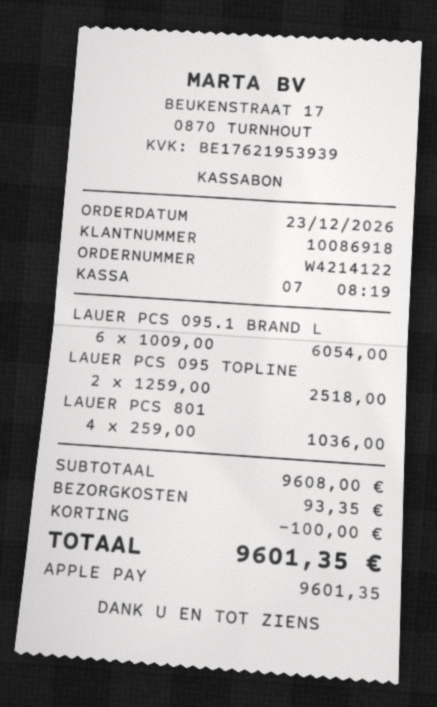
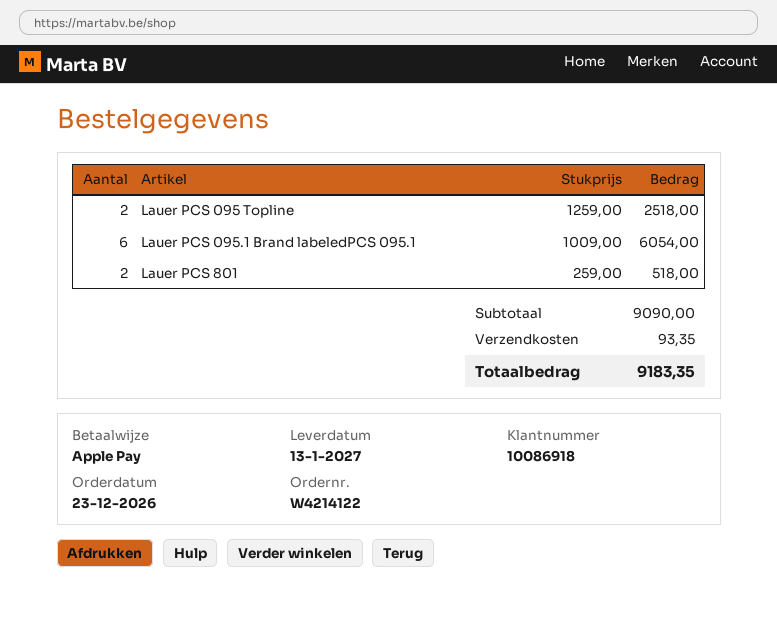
LAUER PCS 801: 4 x 259.00 = 1036.00 -> 2 x 259.00 = 518.00
subtotal: 9608.00 -> 9090.00
discount: 100.00 -> none
total: 9601.35 -> 9183.35

